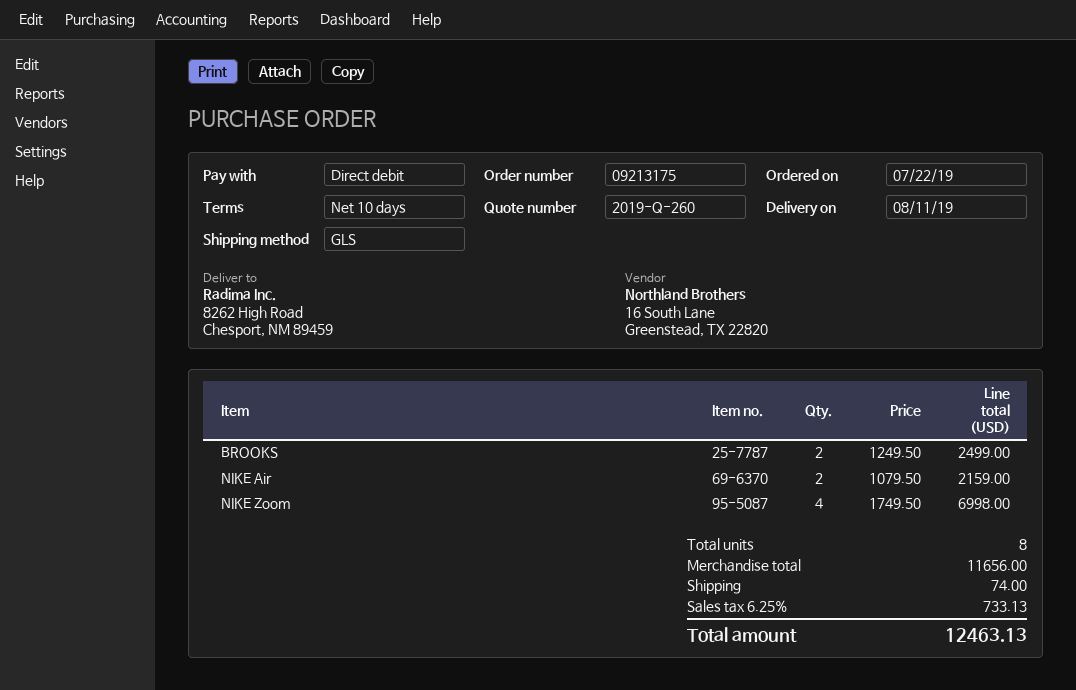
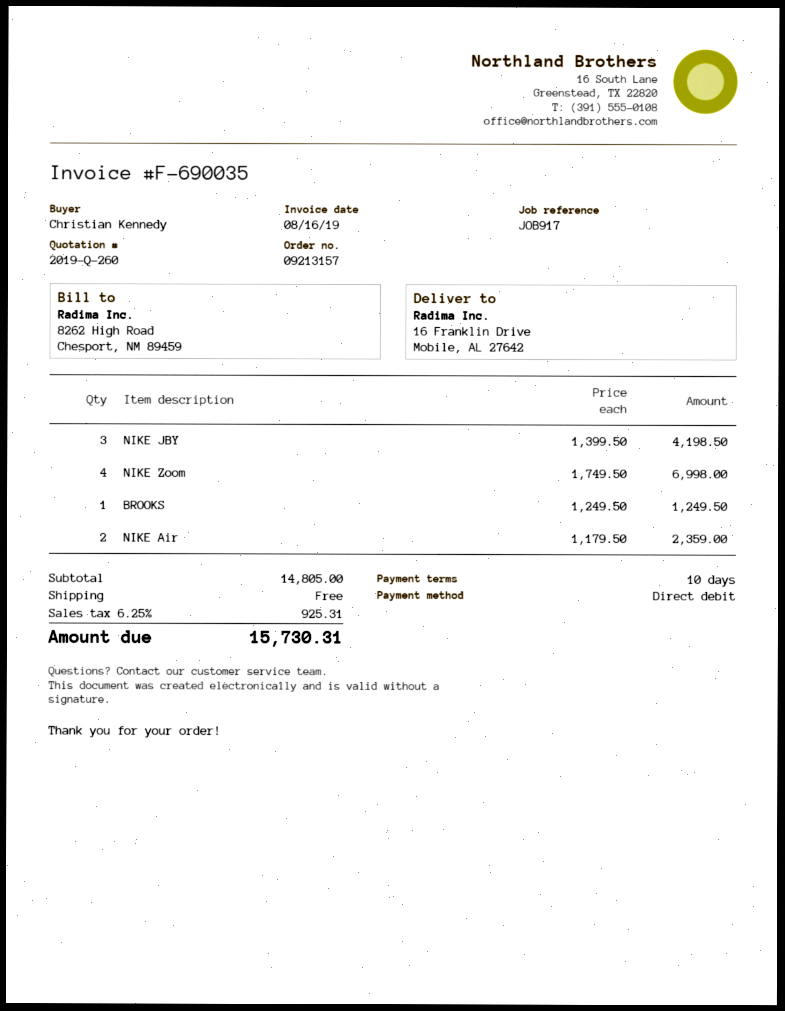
order number: 09213175 -> 09213157
ship to: 8262 High Road, Chesport, NM 89459 -> 16 Franklin Drive, Mobile, AL 27642
BROOKS: 2 x 1249.50 = 2499.00 -> 1 x 1249.50 = 1249.50
NIKE Air: 2 x 1079.50 = 2159.00 -> 2 x 1179.50 = 2359.00
NIKE JBY: none -> 3 x 1399.50 = 4198.50
subtotal: 11656.00 -> 14805.00
shipping: 74.00 -> 0.00
tax: 6.25% = 733.13 -> 6.25% = 925.31
total: 12463.13 -> 15730.31

